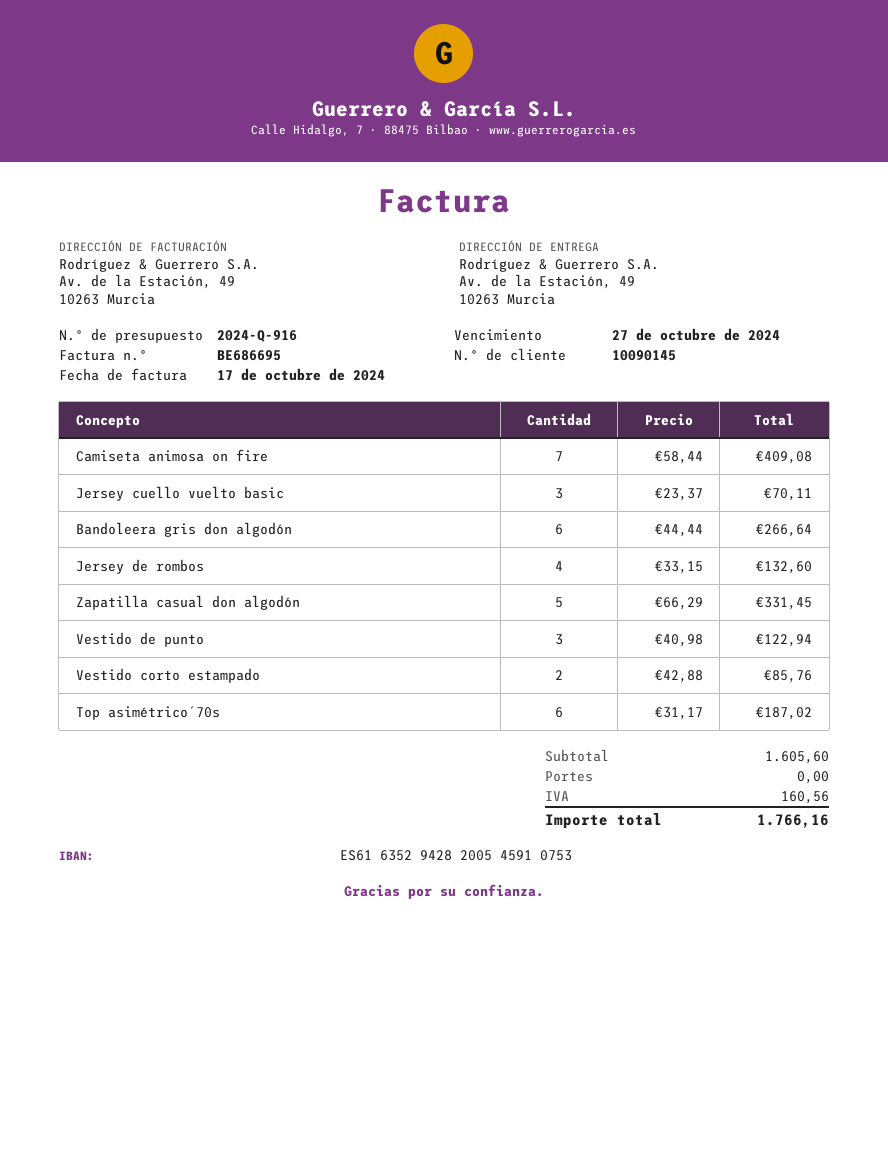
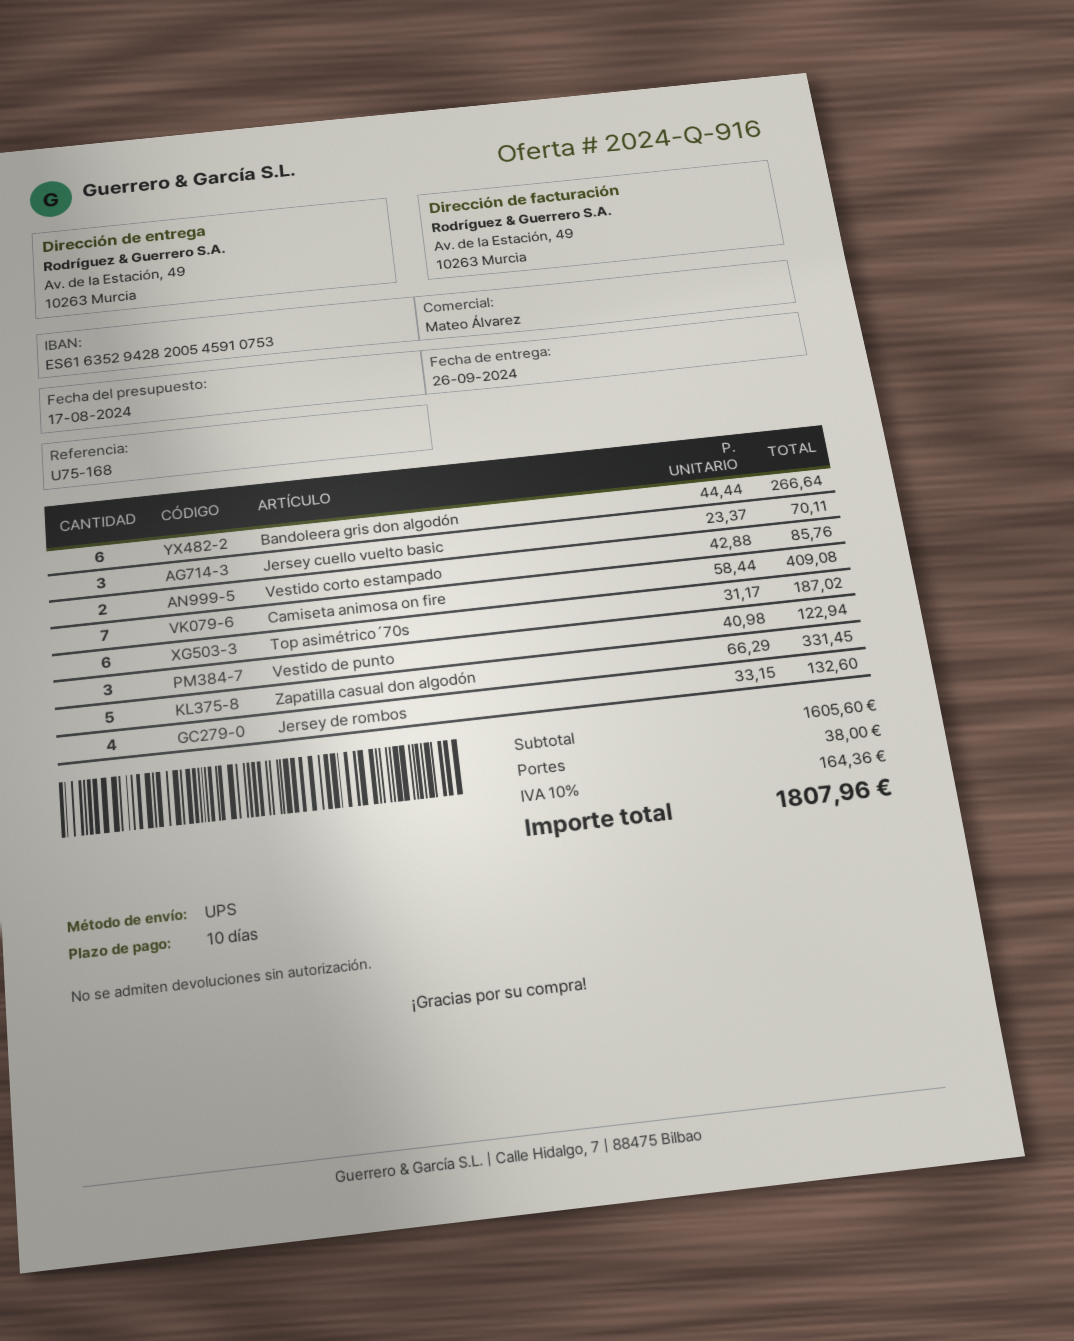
shipping: 0.00 -> 38.00
tax: 160.56 -> 164.36
total: 1766.16 -> 1807.96

